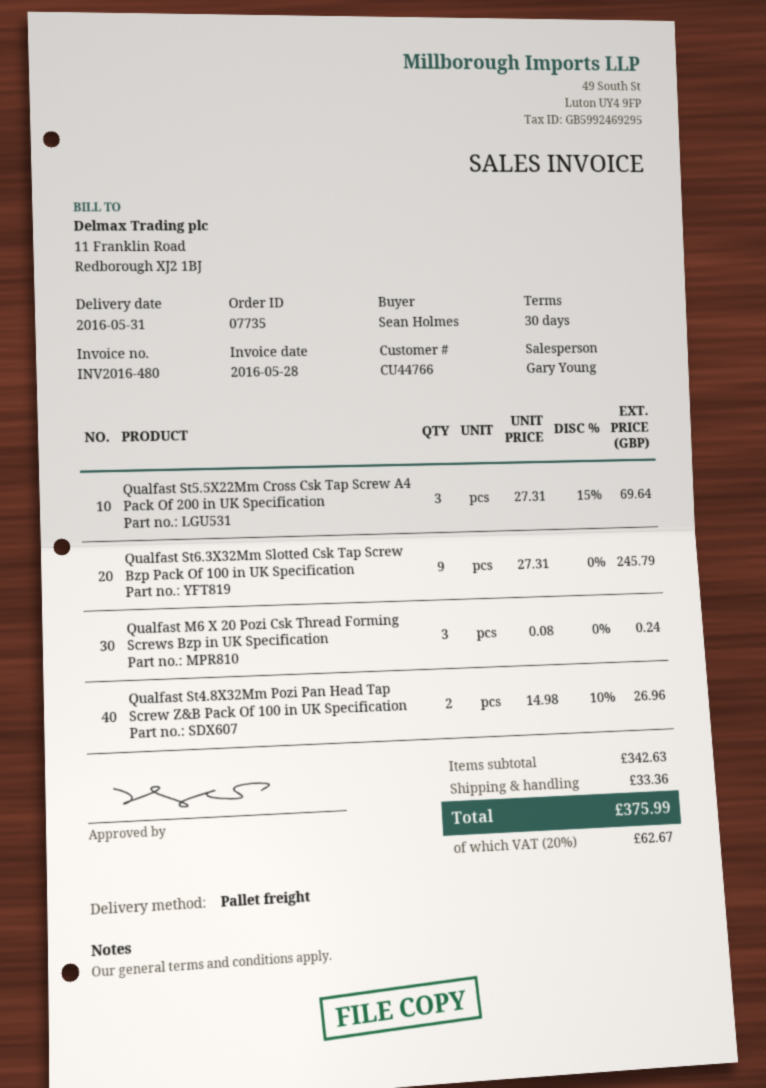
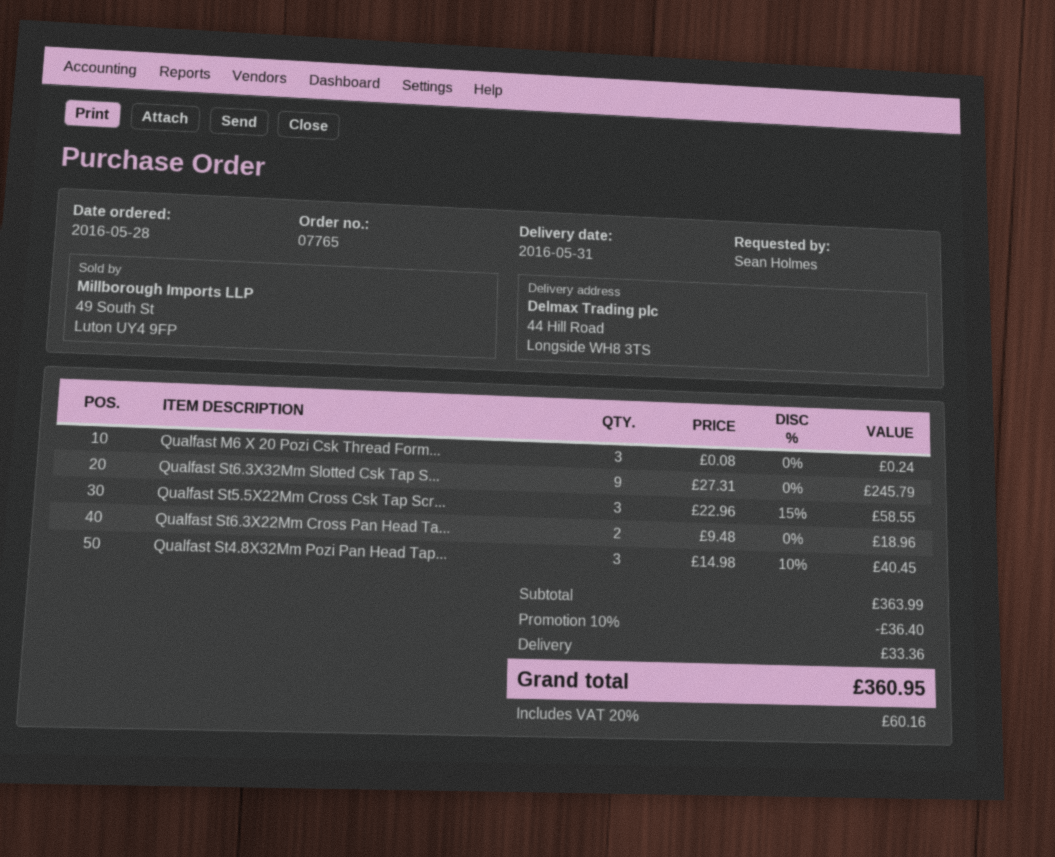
order number: 07735 -> 07765
Qualfast St5.5X22Mm Cross Csk Tap Screw A4 Pack Of 200 in UK Specification: 3 x 27.31 - 15% = 69.64 -> 3 x 22.96 - 15% = 58.55
Qualfast St4.8X32Mm Pozi Pan Head Tap Screw Z&B Pack Of 100 in UK Specification: 2 x 14.98 - 10% = 26.96 -> 3 x 14.98 - 10% = 40.45
Qualfast St6.3X22Mm Cross Pan Head Ta...: none -> 2 x 9.48 = 18.96
subtotal: 342.63 -> 363.99
discount: none -> 10% = 36.40
tax: 20% = 62.67 -> 20% = 60.16
total: 375.99 -> 360.95

